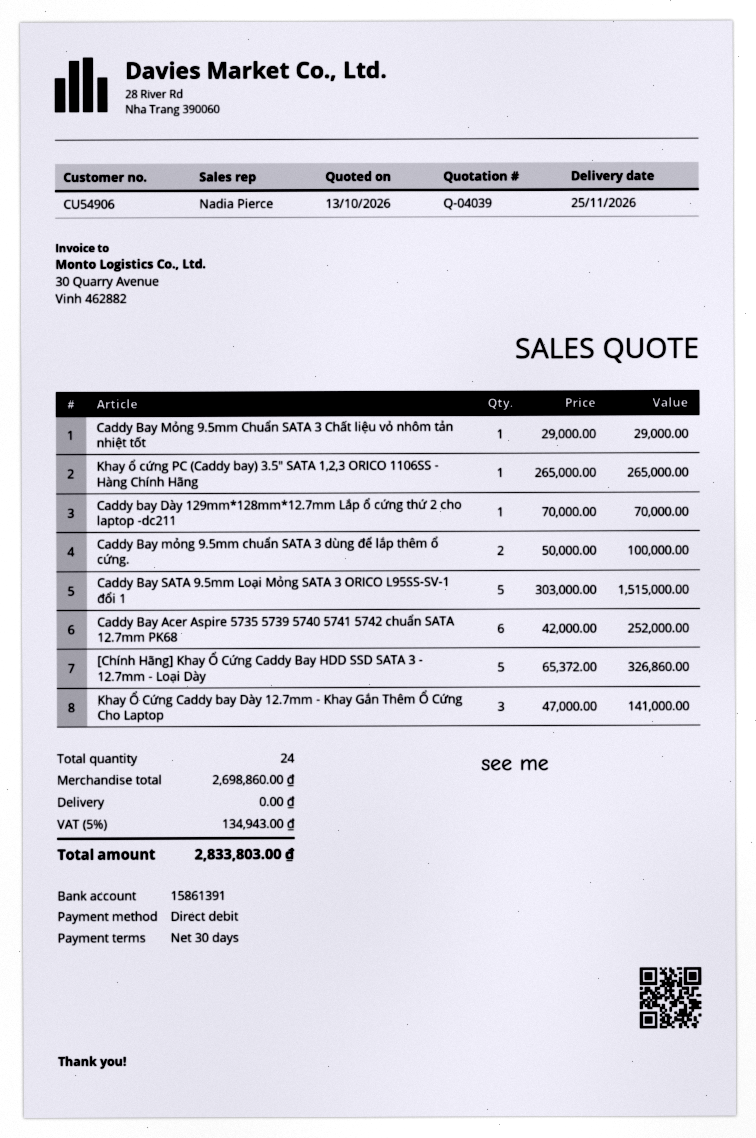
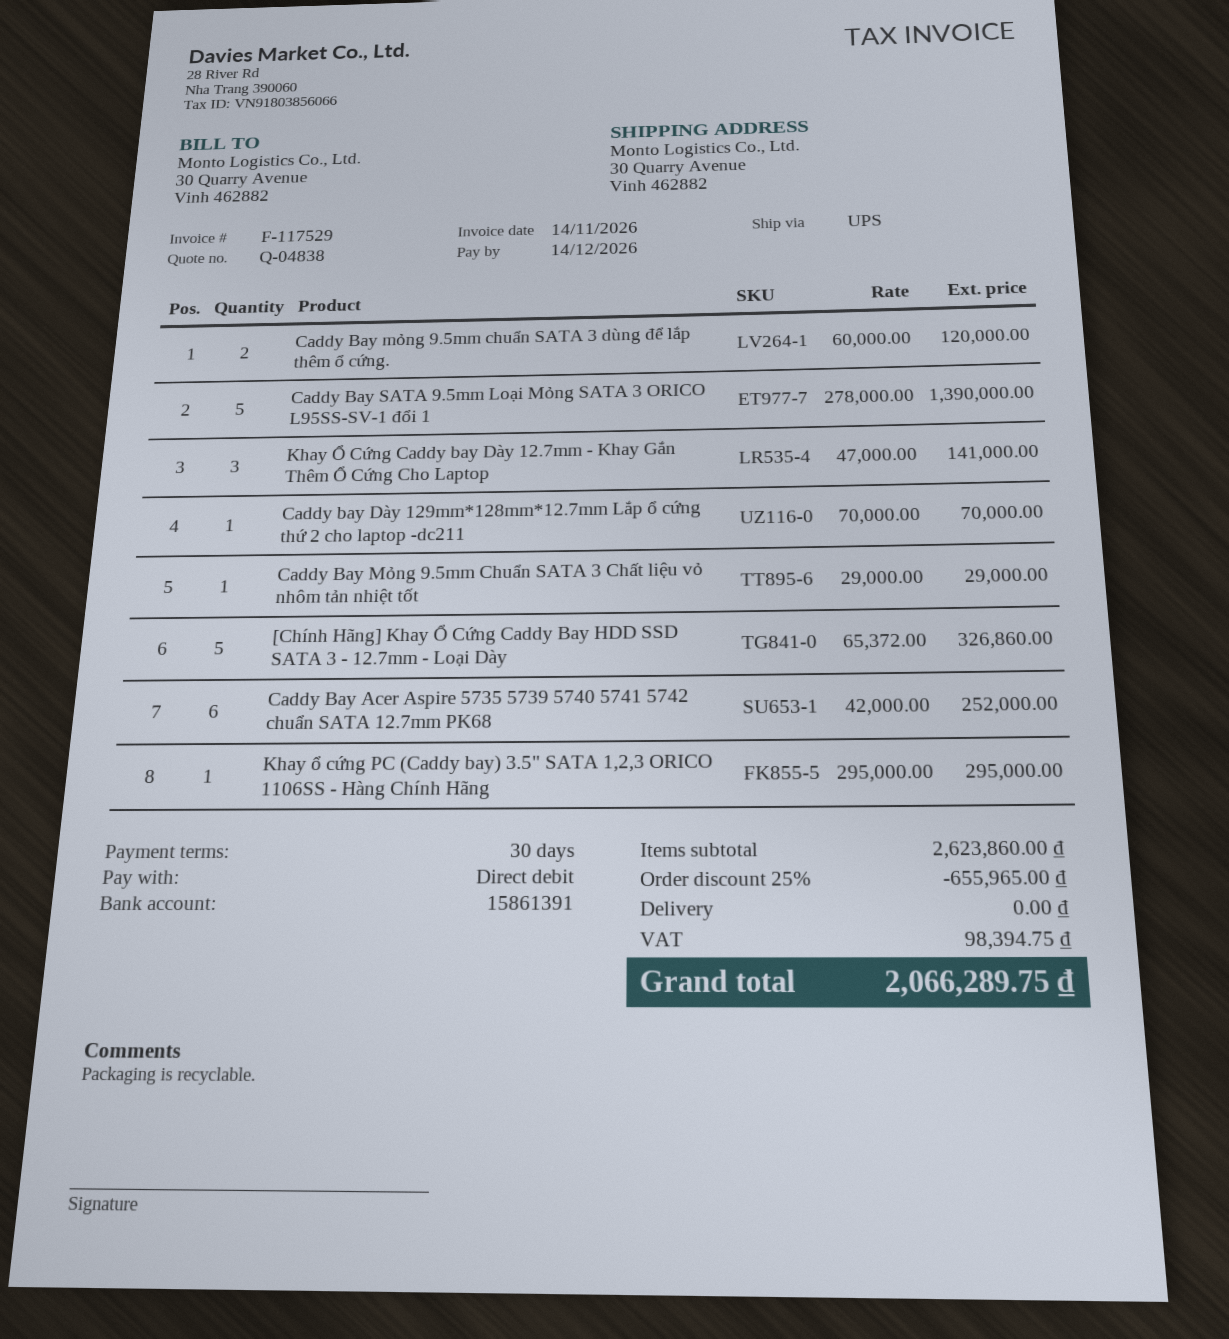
quote number: Q-04039 -> Q-04838
Khay ổ cứng PC (Caddy bay) 3.5" SATA 1,2,3 ORICO 1106SS - Hàng Chính Hãng: 1 x 265000.00 = 265000.00 -> 1 x 295000.00 = 295000.00
Caddy Bay mỏng 9.5mm chuẩn SATA 3 dùng để lắp thêm ổ cứng.: 2 x 50000.00 = 100000.00 -> 2 x 60000.00 = 120000.00
Caddy Bay SATA 9.5mm Loại Mỏng SATA 3 ORICO L95SS-SV-1 đổi 1: 5 x 303000.00 = 1515000.00 -> 5 x 278000.00 = 1390000.00
subtotal: 2698860.00 -> 2623860.00
discount: none -> 25% = 655965.00
tax: 134943.00 -> 98394.75
total: 2833803.00 -> 2066289.75

